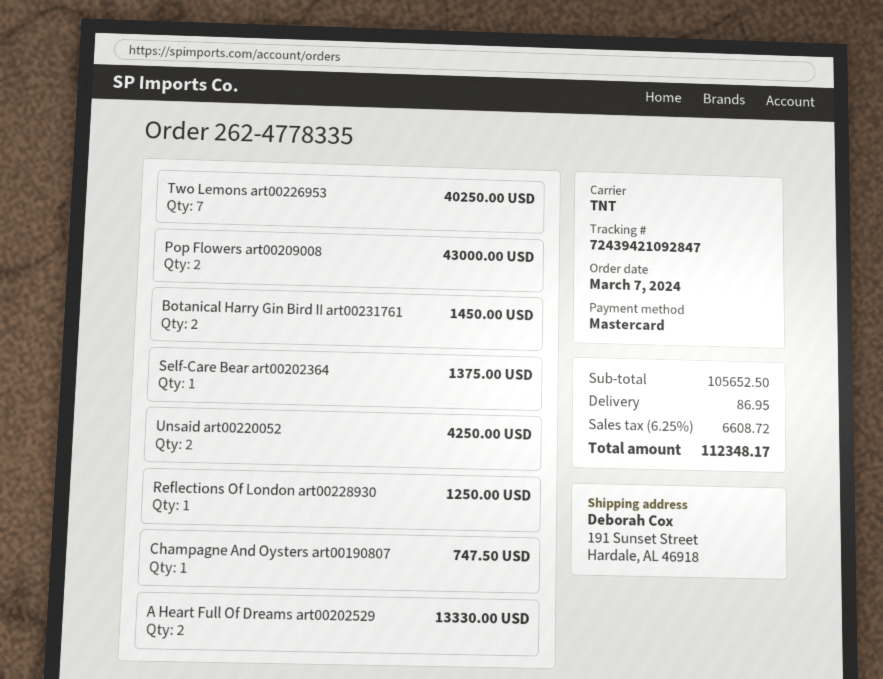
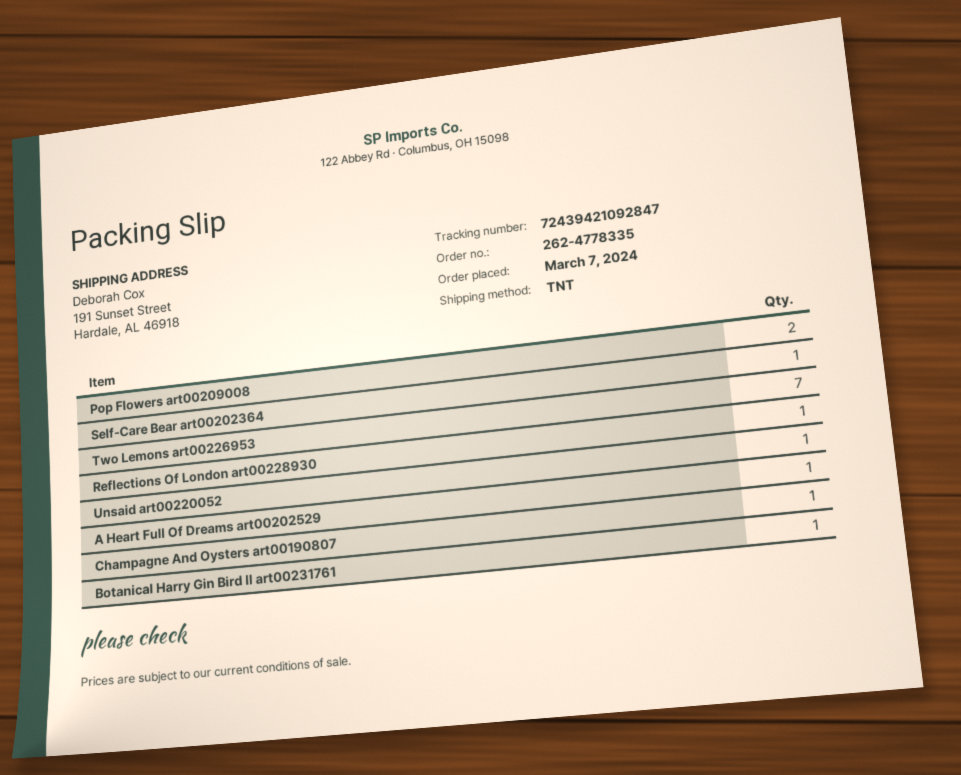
Botanical Harry Gin Bird II art00231761: 2 -> 1
Unsaid art00220052: 2 -> 1
A Heart Full Of Dreams art00202529: 2 -> 1

